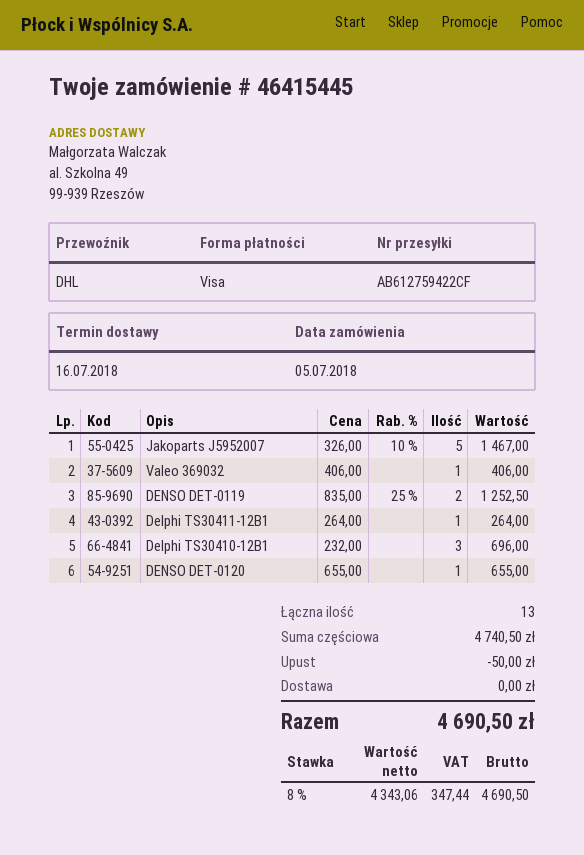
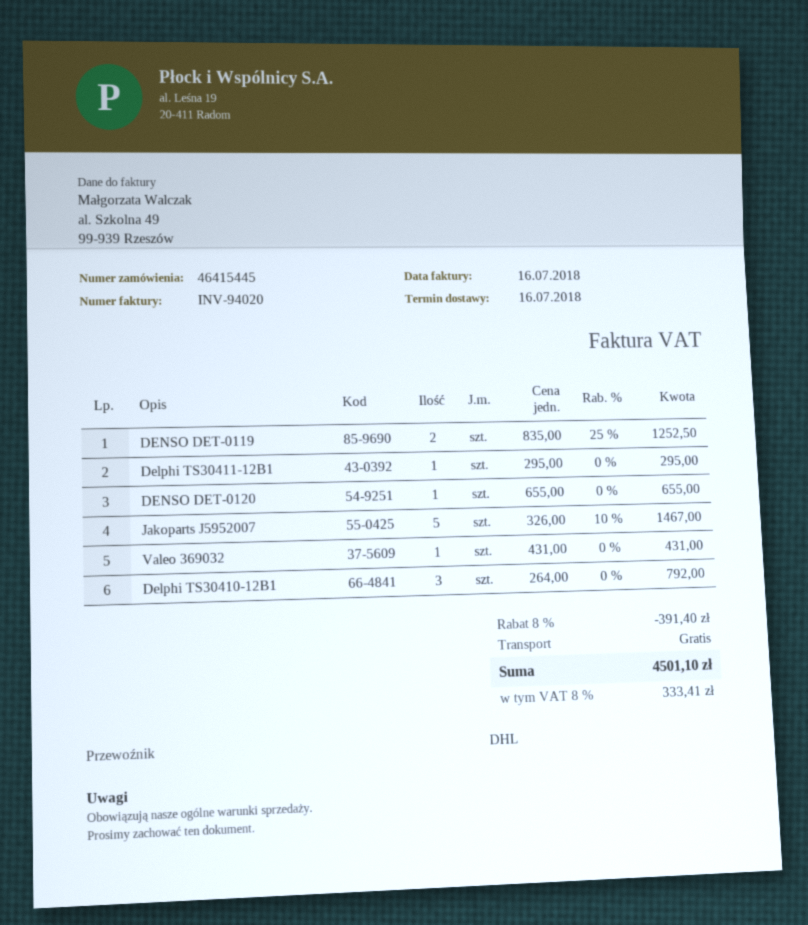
Valeo 369032: 1 x 406.00 = 406.00 -> 1 x 431.00 = 431.00
Delphi TS30411-12B1: 1 x 264.00 = 264.00 -> 1 x 295.00 = 295.00
Delphi TS30410-12B1: 3 x 232.00 = 696.00 -> 3 x 264.00 = 792.00
discount: 50.00 -> 391.40
tax: 8% = 347.44 -> 8% = 333.41
total: 4690.50 -> 4501.10

